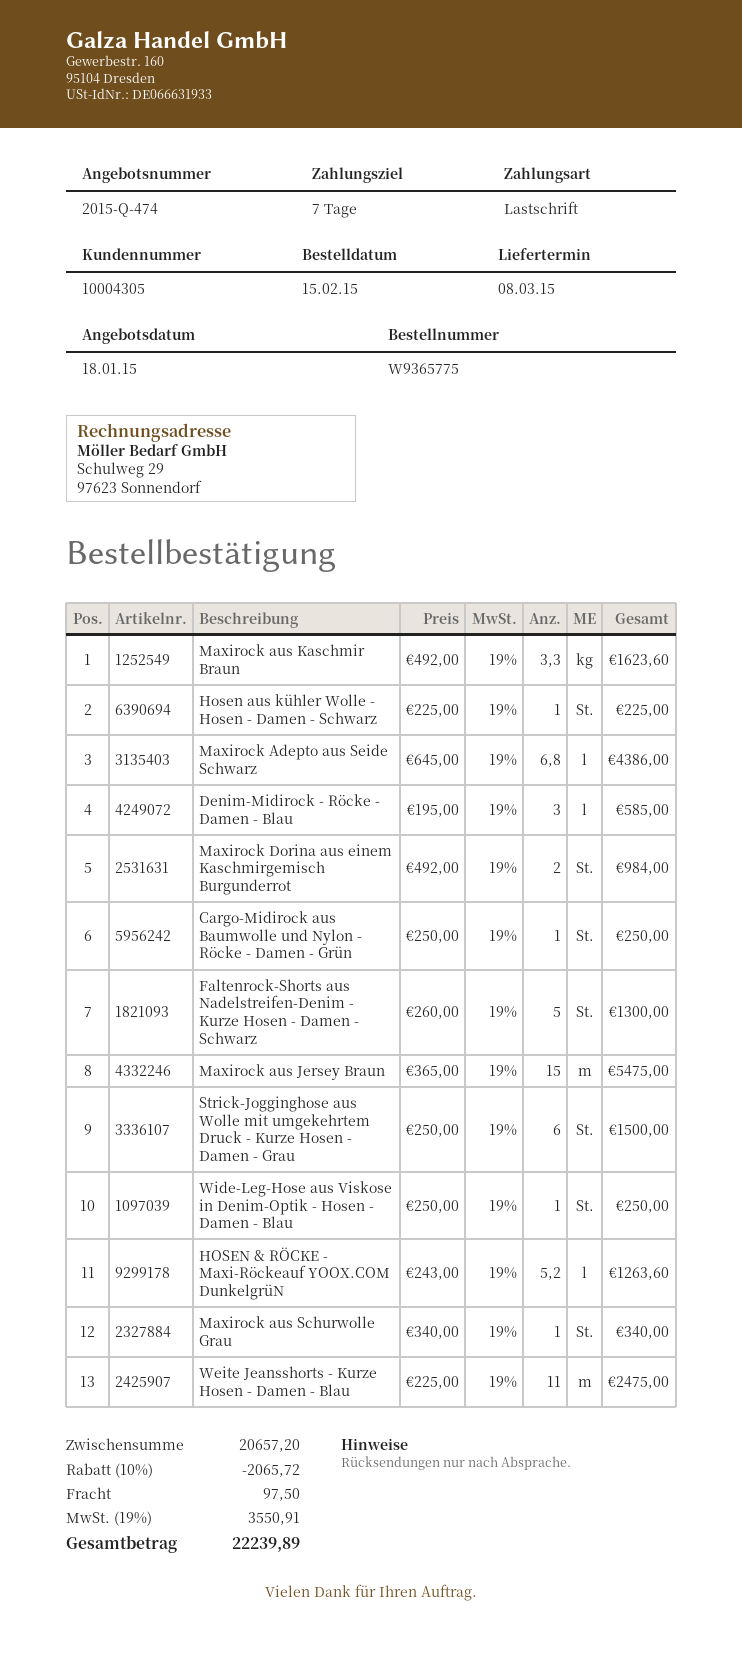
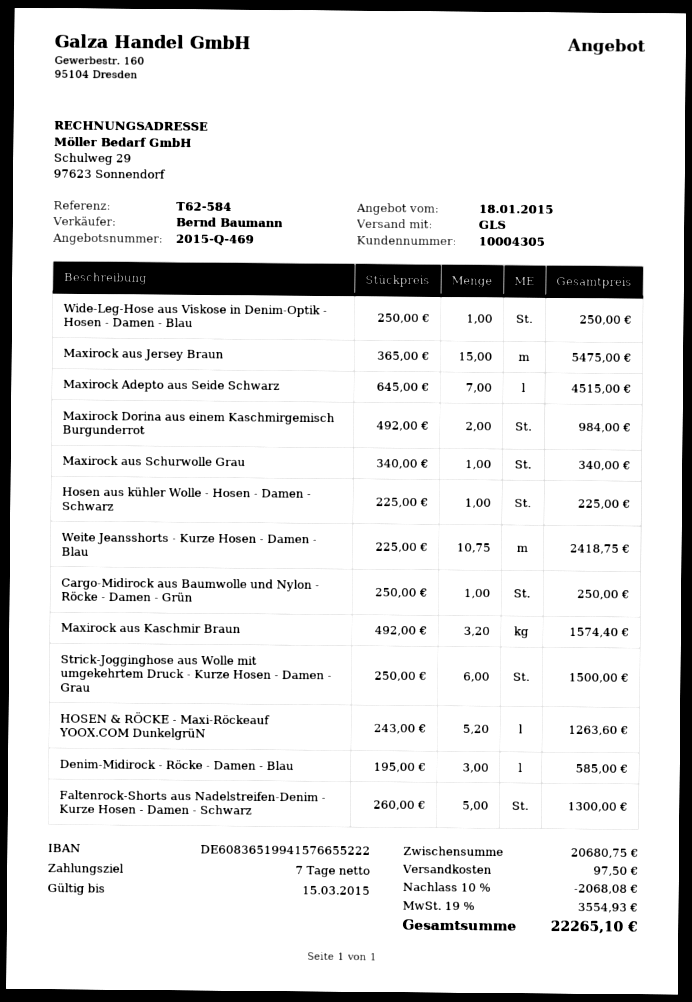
quote number: 2015-Q-474 -> 2015-Q-469
Maxirock aus Kaschmir Braun: 3.3 x 492.00 = 1623.60 -> 3.2 x 492.00 = 1574.40
Maxirock Adepto aus Seide Schwarz: 6.8 x 645.00 = 4386.00 -> 7 x 645.00 = 4515.00
Weite Jeansshorts - Kurze Hosen - Damen - Blau: 11 x 225.00 = 2475.00 -> 10.75 x 225.00 = 2418.75
subtotal: 20657.20 -> 20680.75
discount: 10% = 2065.72 -> 10% = 2068.08
tax: 19% = 3550.91 -> 19% = 3554.93
total: 22239.89 -> 22265.10

